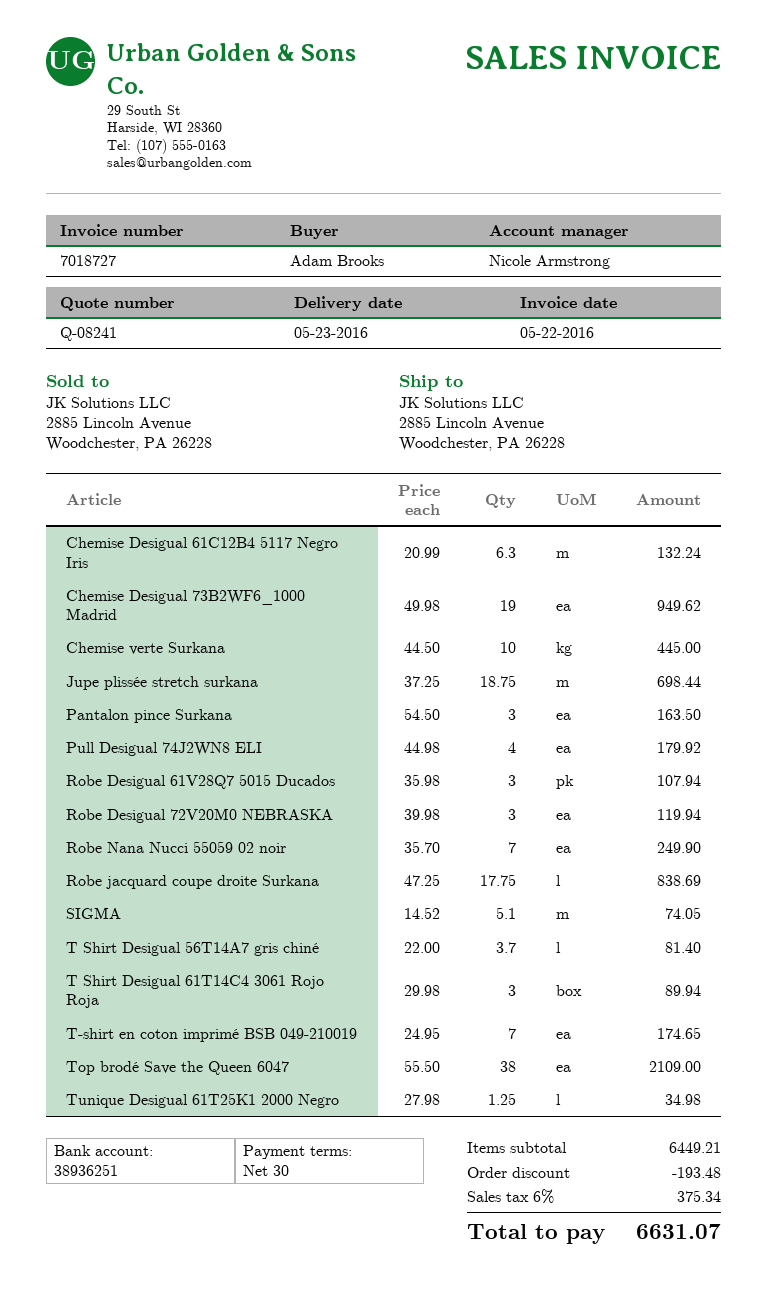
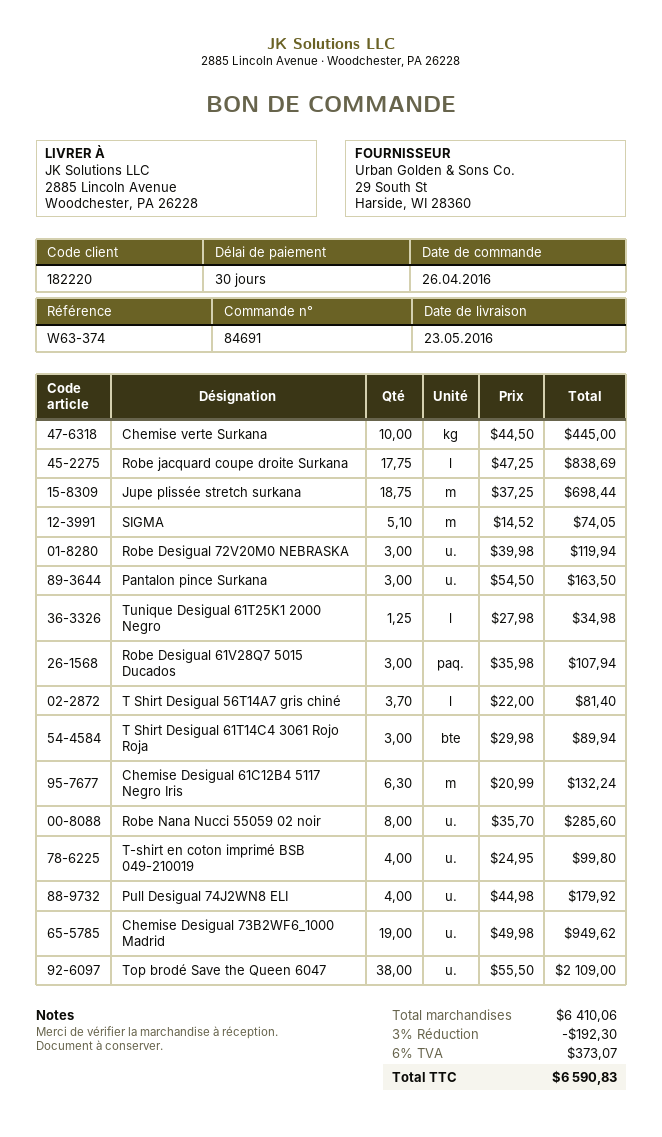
Robe Nana Nucci 55059 02 noir: 7 x 35.70 = 249.90 -> 8 x 35.70 = 285.60
T-shirt en coton imprimé BSB 049-210019: 7 x 24.95 = 174.65 -> 4 x 24.95 = 99.80
subtotal: 6449.21 -> 6410.06
discount: 193.48 -> 192.30
tax: 6% = 375.34 -> 6% = 373.07
total: 6631.07 -> 6590.83

